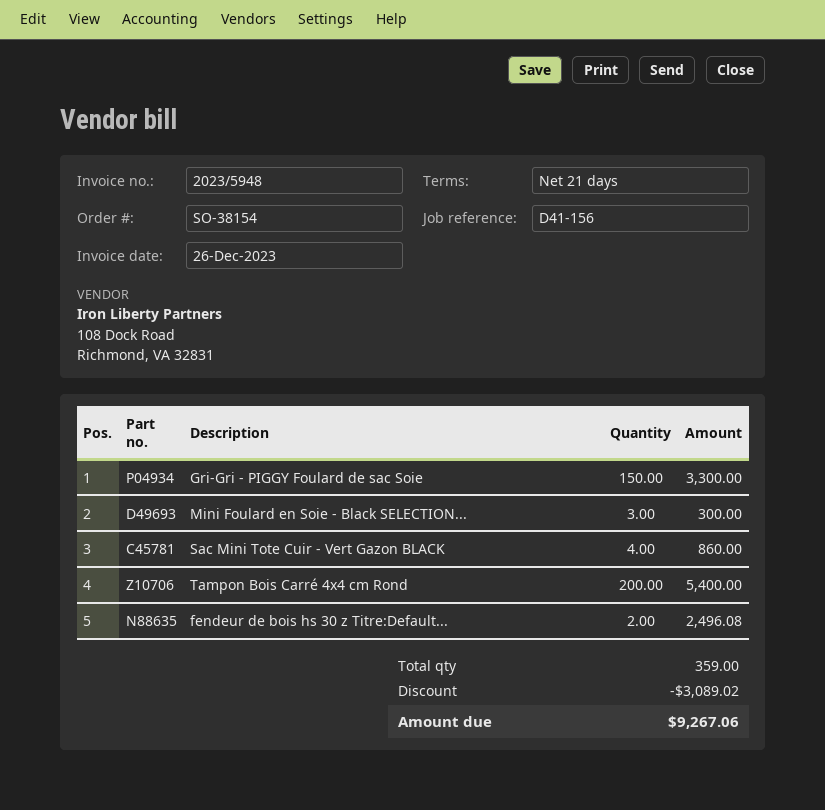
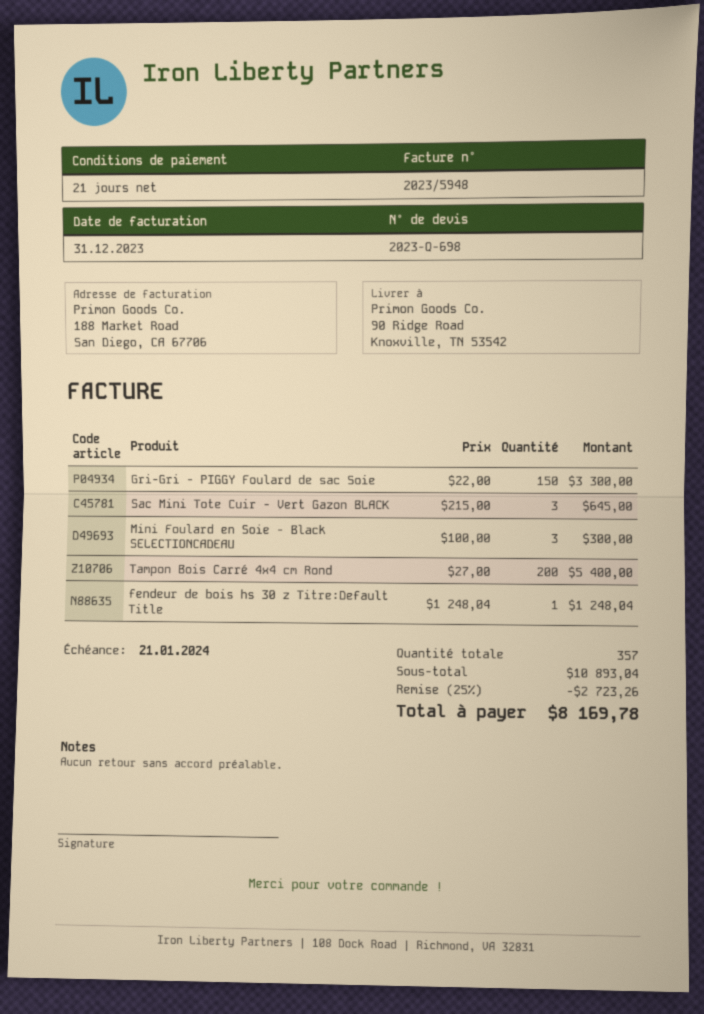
invoice date: 2023-12-26 -> 2023-12-31
Sac Mini Tote Cuir - Vert Gazon BLACK: 4 for 860.00 -> 3 for 645.00
fendeur de bois hs 30 z Titre:Default...: 2 for 2496.08 -> 1 for 1248.04
total quantity: 359 -> 357
discount: 3089.02 -> 2723.26
total: 9267.06 -> 8169.78

